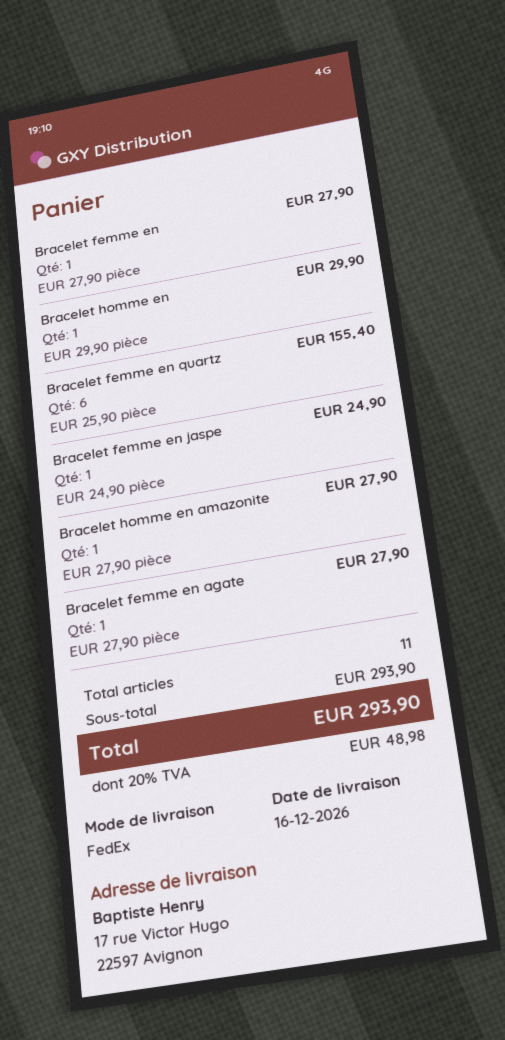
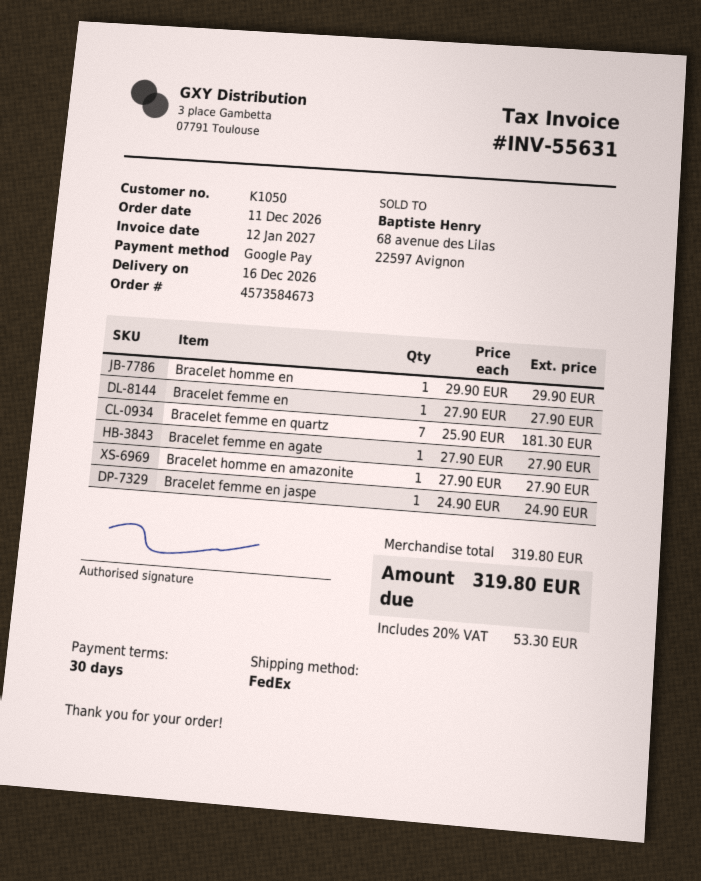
Bracelet femme en quartz: 6 x 25.90 = 155.40 -> 7 x 25.90 = 181.30
subtotal: 293.90 -> 319.80
tax: 20% = 48.98 -> 20% = 53.30
total: 293.90 -> 319.80

